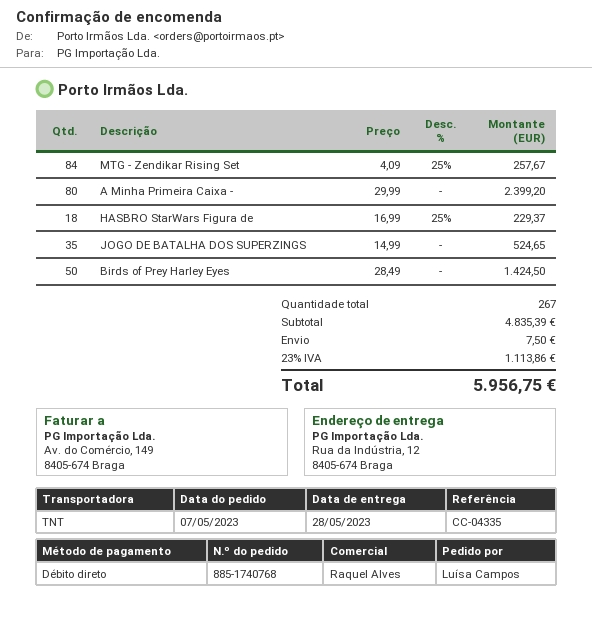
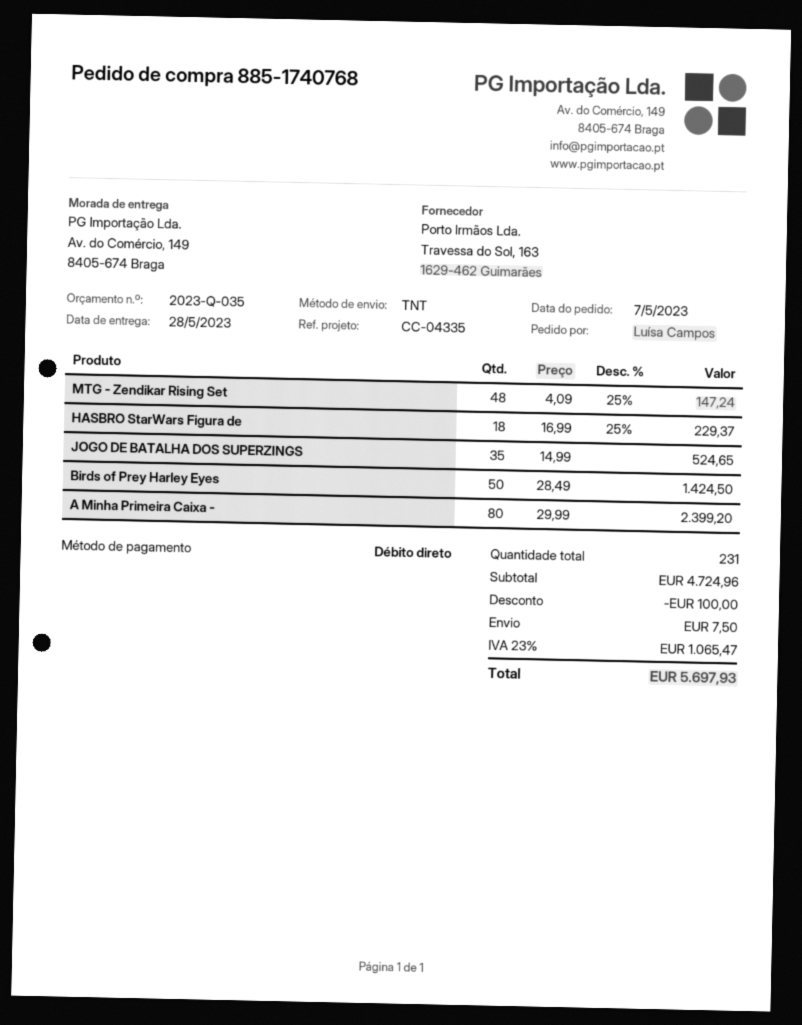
ship to: Rua da Indústria, 12, 8405-674 Braga -> Av. do Comércio, 149, 8405-674 Braga
MTG - Zendikar Rising Set: 84 x 4.09 - 25% = 257.67 -> 48 x 4.09 - 25% = 147.24
total quantity: 267 -> 231
subtotal: 4835.39 -> 4724.96
discount: none -> 100.00
tax: 23% = 1113.86 -> 23% = 1065.47
total: 5956.75 -> 5697.93

